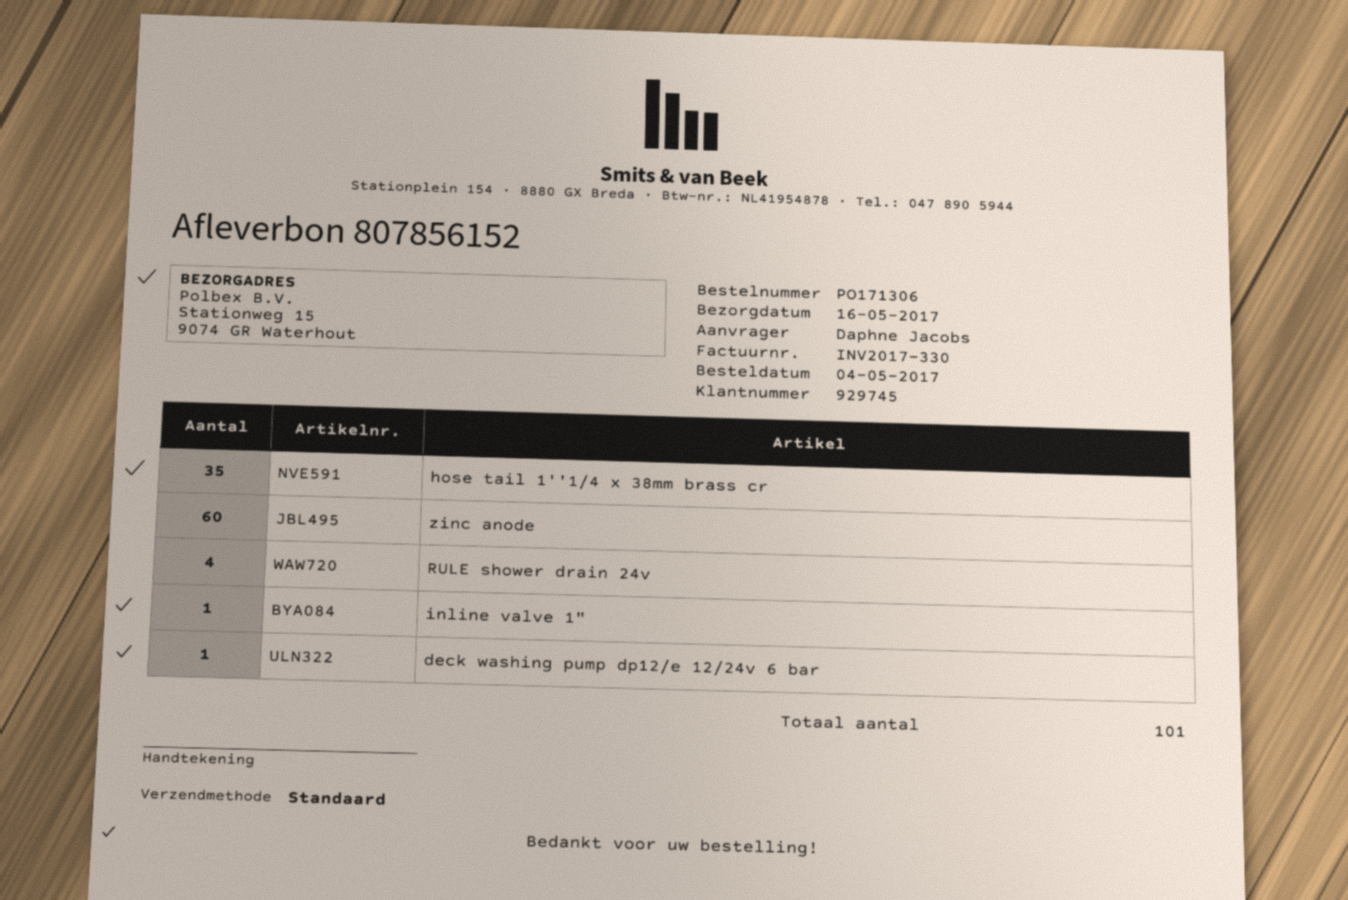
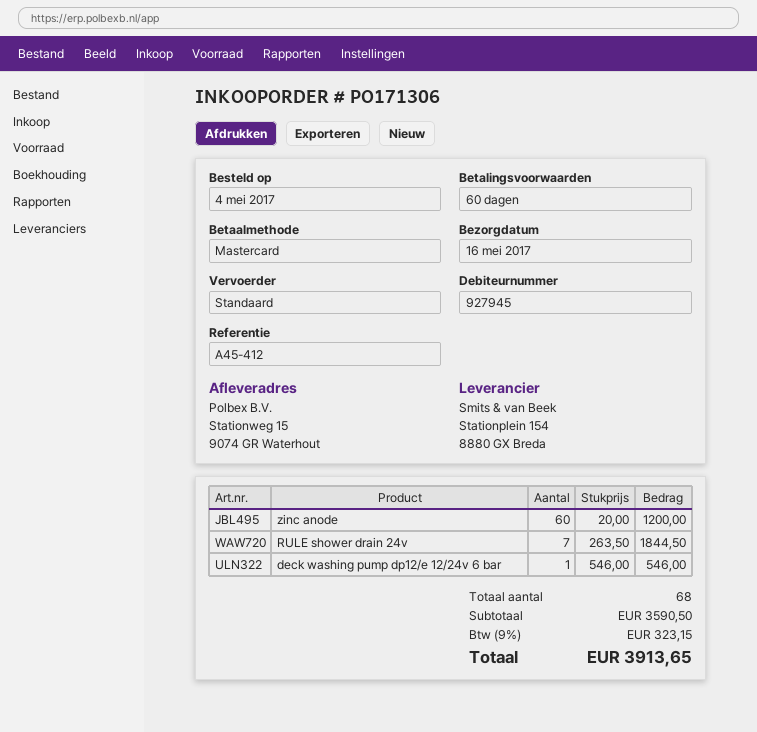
customer number: 929745 -> 927945
hose tail 1''1/4 x 38mm brass cr: 35 -> none
RULE shower drain 24v: 4 -> 7
inline valve 1": 1 -> none
total quantity: 101 -> 68

